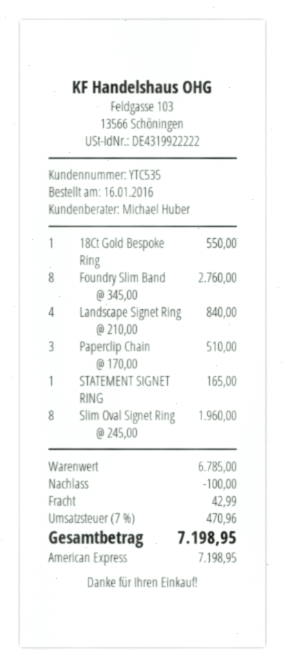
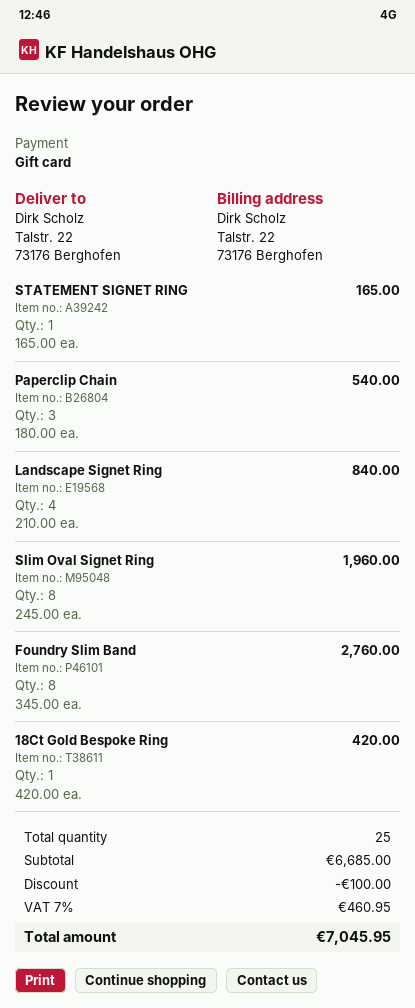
payment method: American Express -> gift card
18Ct Gold Bespoke Ring: 1 x 550.00 = 550.00 -> 1 x 420.00 = 420.00
Paperclip Chain: 3 x 170.00 = 510.00 -> 3 x 180.00 = 540.00
subtotal: 6785.00 -> 6685.00
shipping: 42.99 -> none
tax: 7% = 470.96 -> 7% = 460.95
total: 7198.95 -> 7045.95

